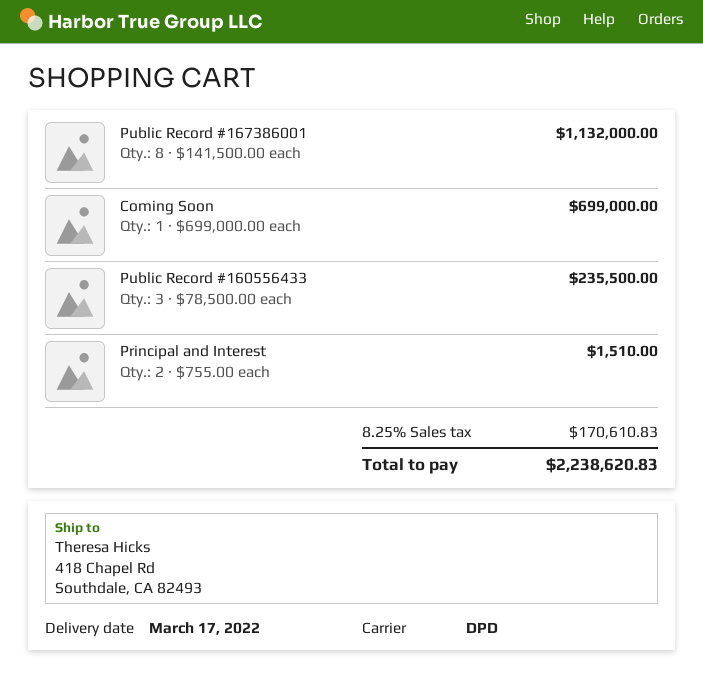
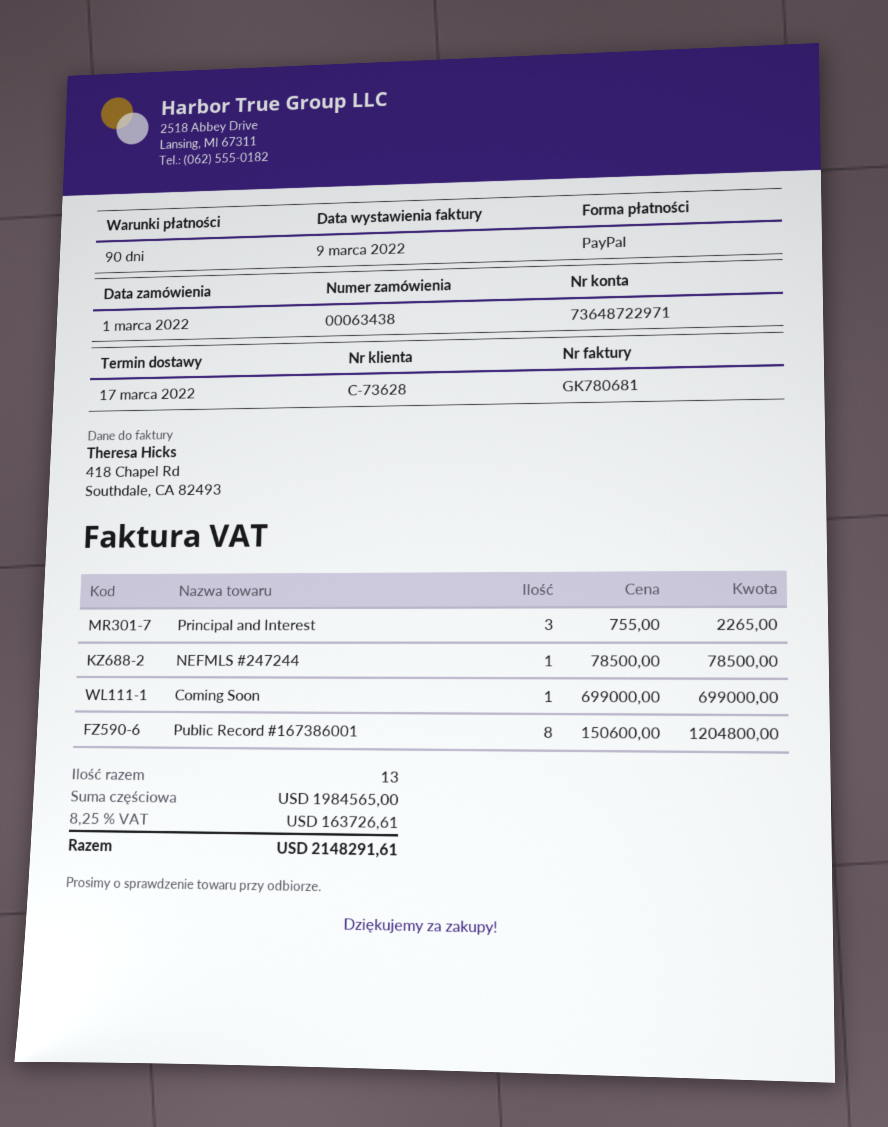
Public Record #167386001: 8 x 141500.00 = 1132000.00 -> 8 x 150600.00 = 1204800.00
Public Record #160556433: 3 x 78500.00 = 235500.00 -> none
Principal and Interest: 2 x 755.00 = 1510.00 -> 3 x 755.00 = 2265.00
NEFMLS #247244: none -> 1 x 78500.00 = 78500.00
tax: 8.25% = 170610.83 -> 8.25% = 163726.61
total: 2238620.83 -> 2148291.61

